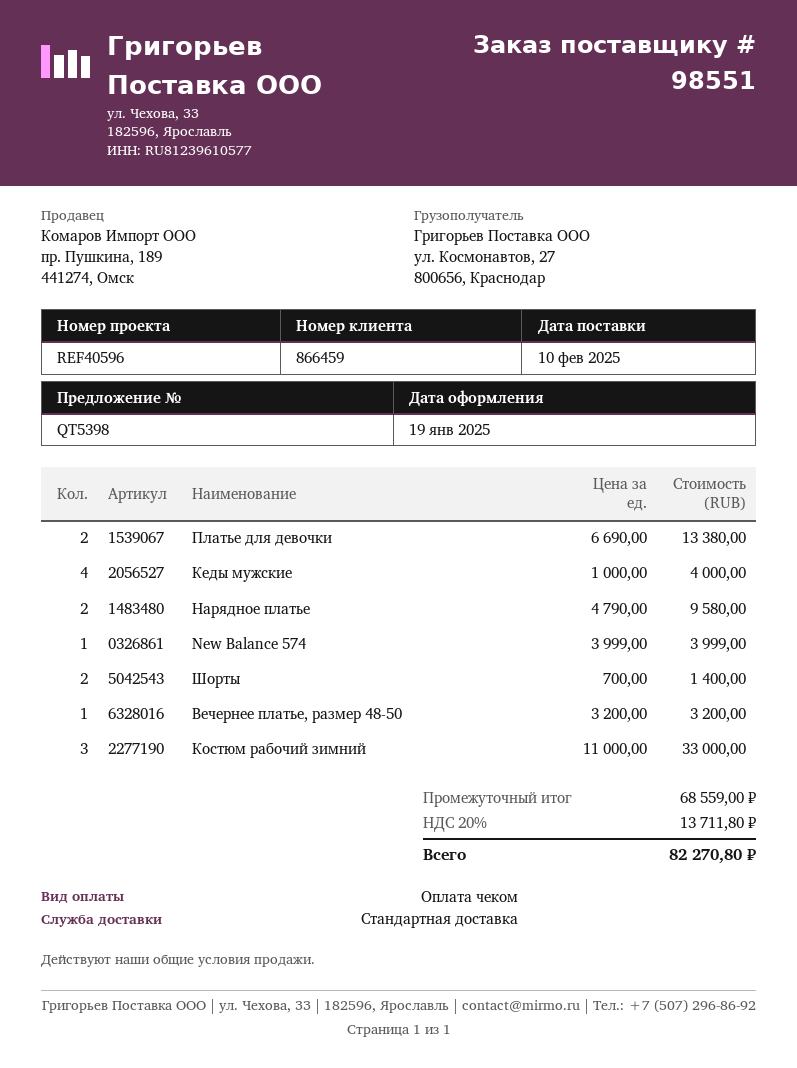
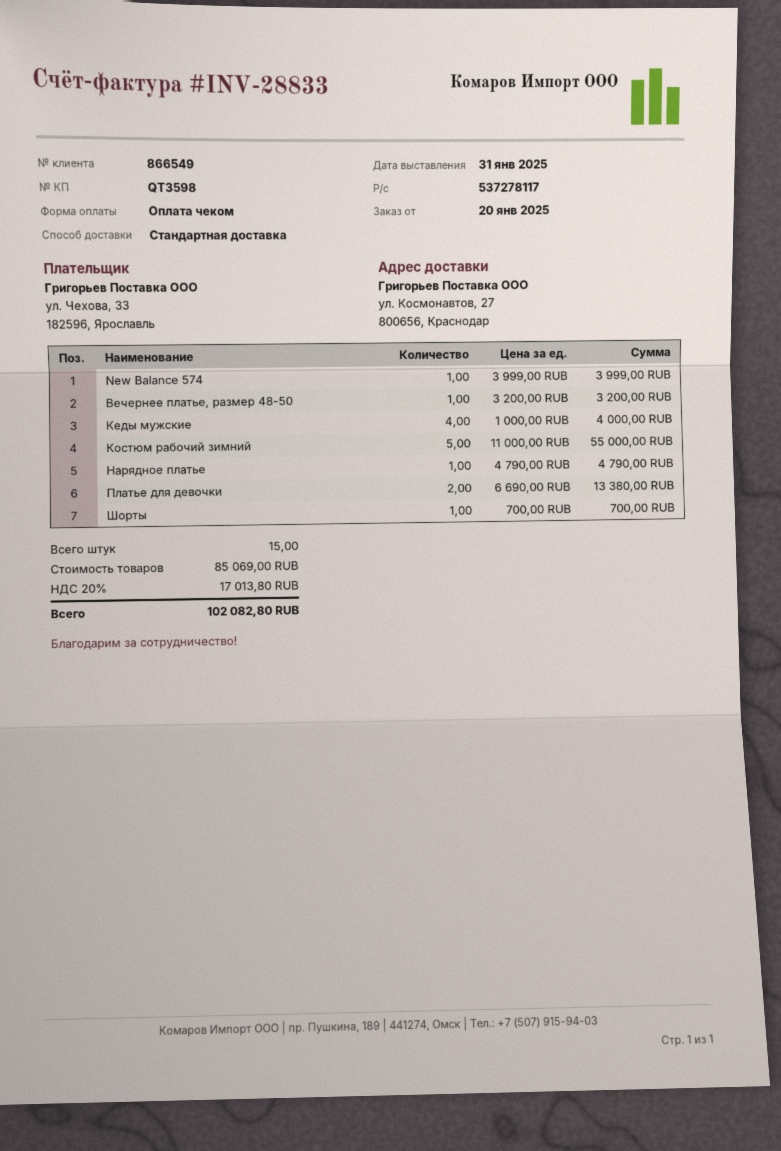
quote number: QT5398 -> QT3598
order date: 2025-01-19 -> 2025-01-20
customer number: 866459 -> 866549
Нарядное платье: 2 x 4790.00 = 9580.00 -> 1 x 4790.00 = 4790.00
Шорты: 2 x 700.00 = 1400.00 -> 1 x 700.00 = 700.00
Костюм рабочий зимний: 3 x 11000.00 = 33000.00 -> 5 x 11000.00 = 55000.00
subtotal: 68559.00 -> 85069.00
tax: 20% = 13711.80 -> 20% = 17013.80
total: 82270.80 -> 102082.80

